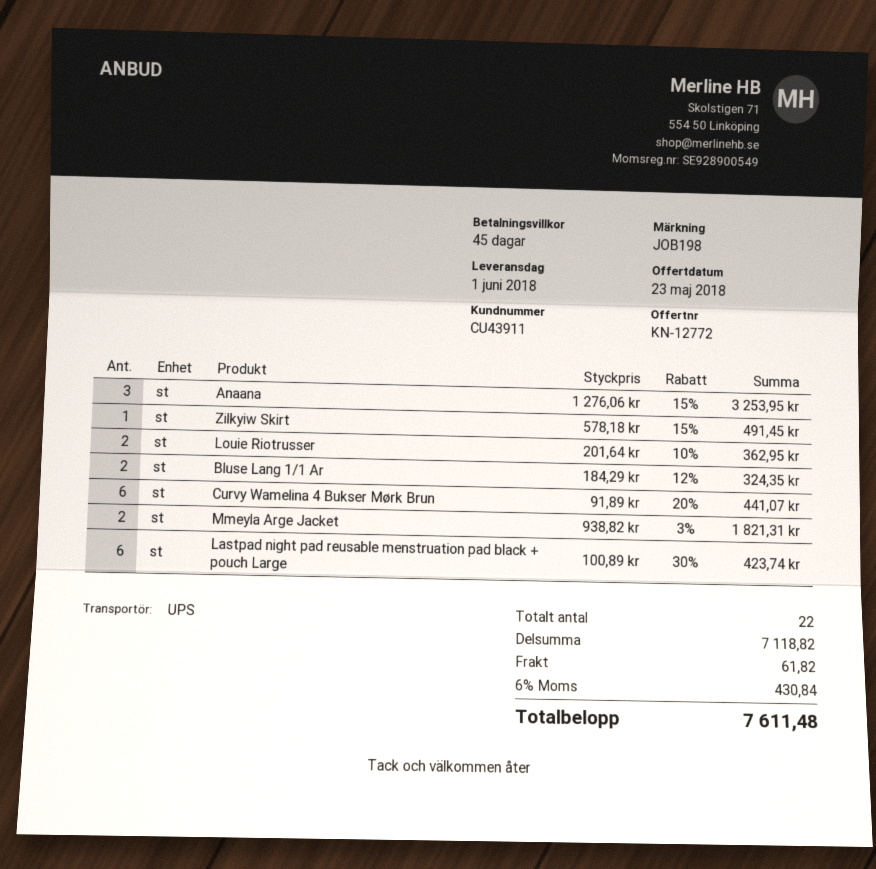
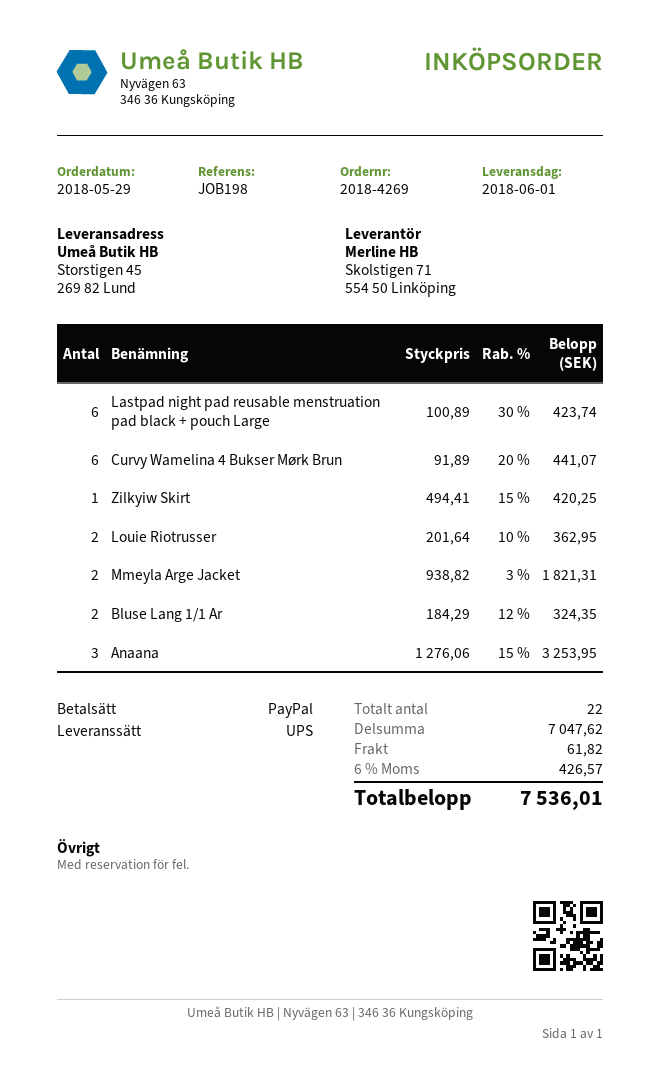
Zilkyiw Skirt: 1 x 578.18 - 15% = 491.45 -> 1 x 494.41 - 15% = 420.25
subtotal: 7118.82 -> 7047.62
tax: 6% = 430.84 -> 6% = 426.57
total: 7611.48 -> 7536.01

